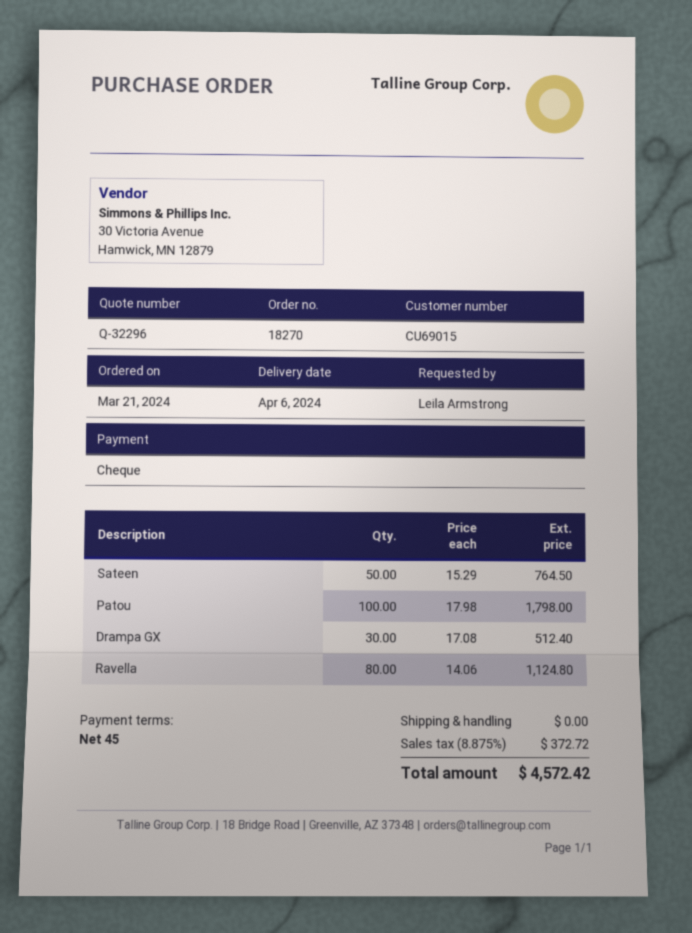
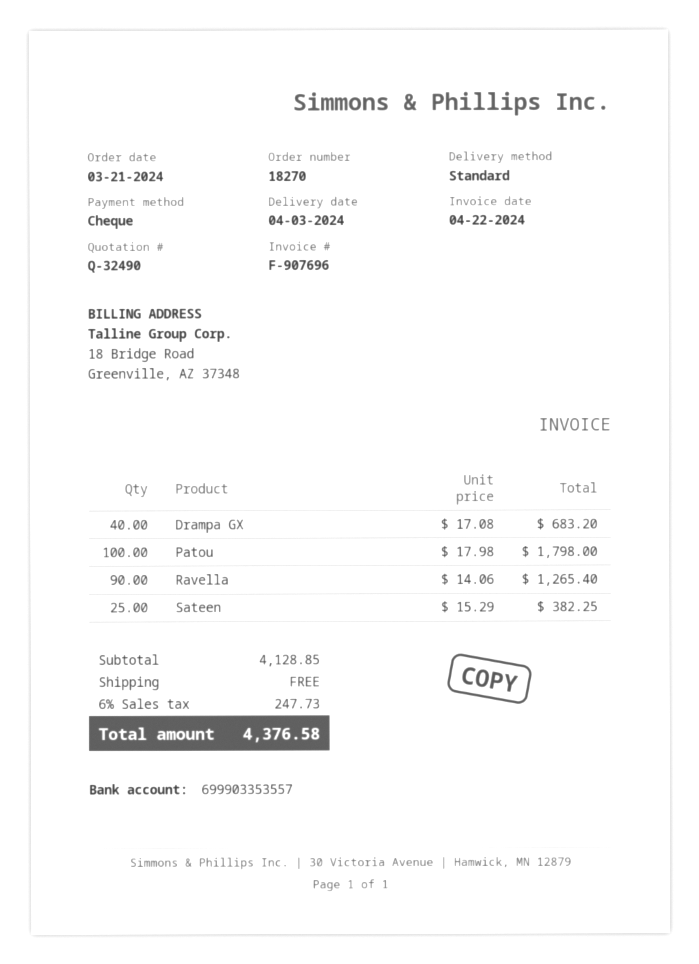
quote number: Q-32296 -> Q-32490
delivery date: 2024-04-06 -> 2024-04-03
Sateen: 50 x 15.29 = 764.50 -> 25 x 15.29 = 382.25
Drampa GX: 30 x 17.08 = 512.40 -> 40 x 17.08 = 683.20
Ravella: 80 x 14.06 = 1124.80 -> 90 x 14.06 = 1265.40
tax: 8.875% = 372.72 -> 6% = 247.73
total: 4572.42 -> 4376.58

